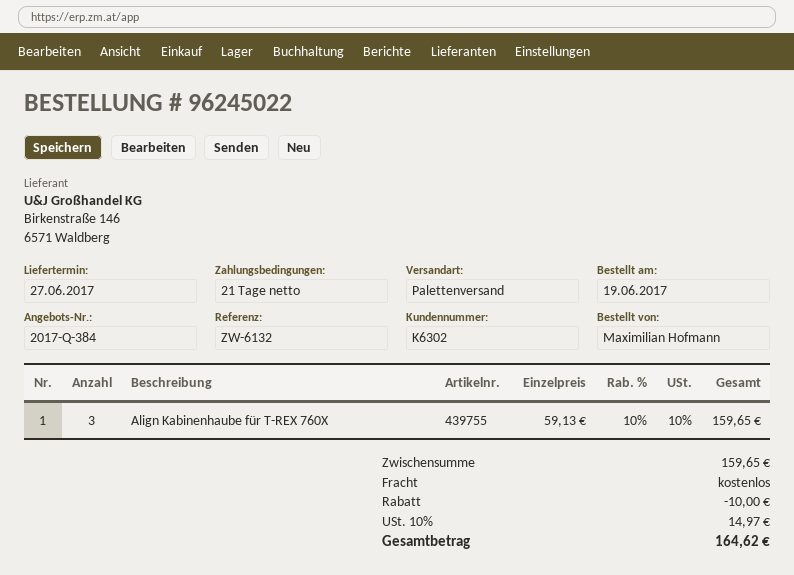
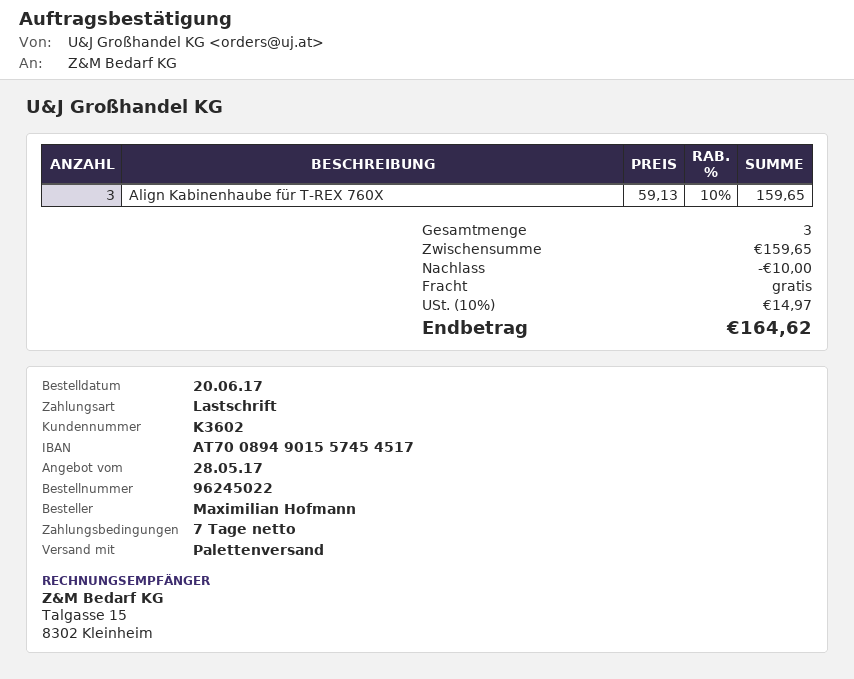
order date: 2017-06-19 -> 2017-06-20
payment terms: 21 days -> 7 days
customer number: K6302 -> K3602

